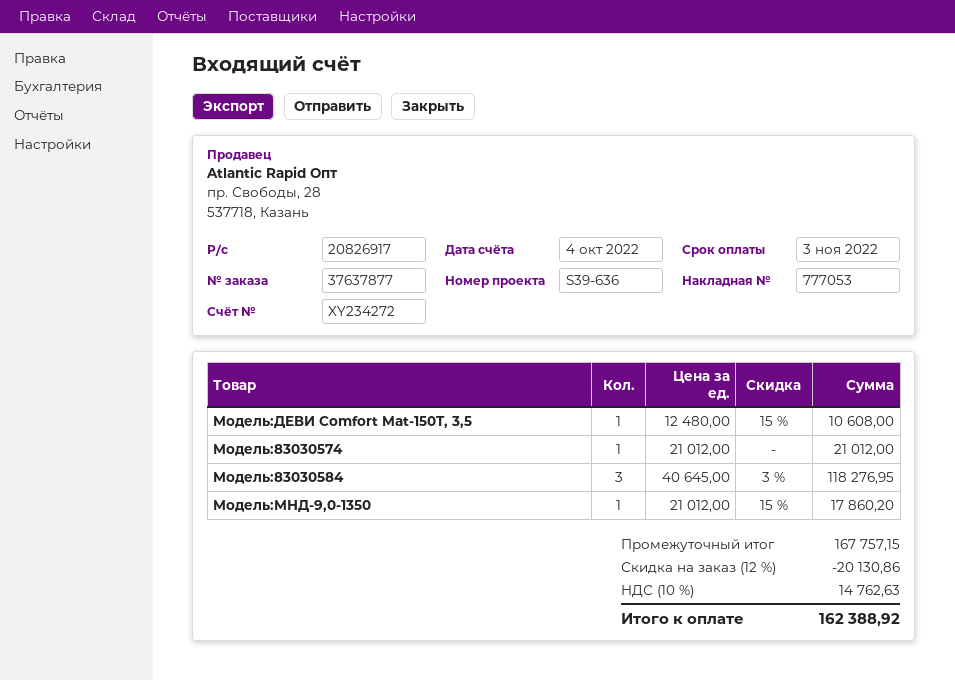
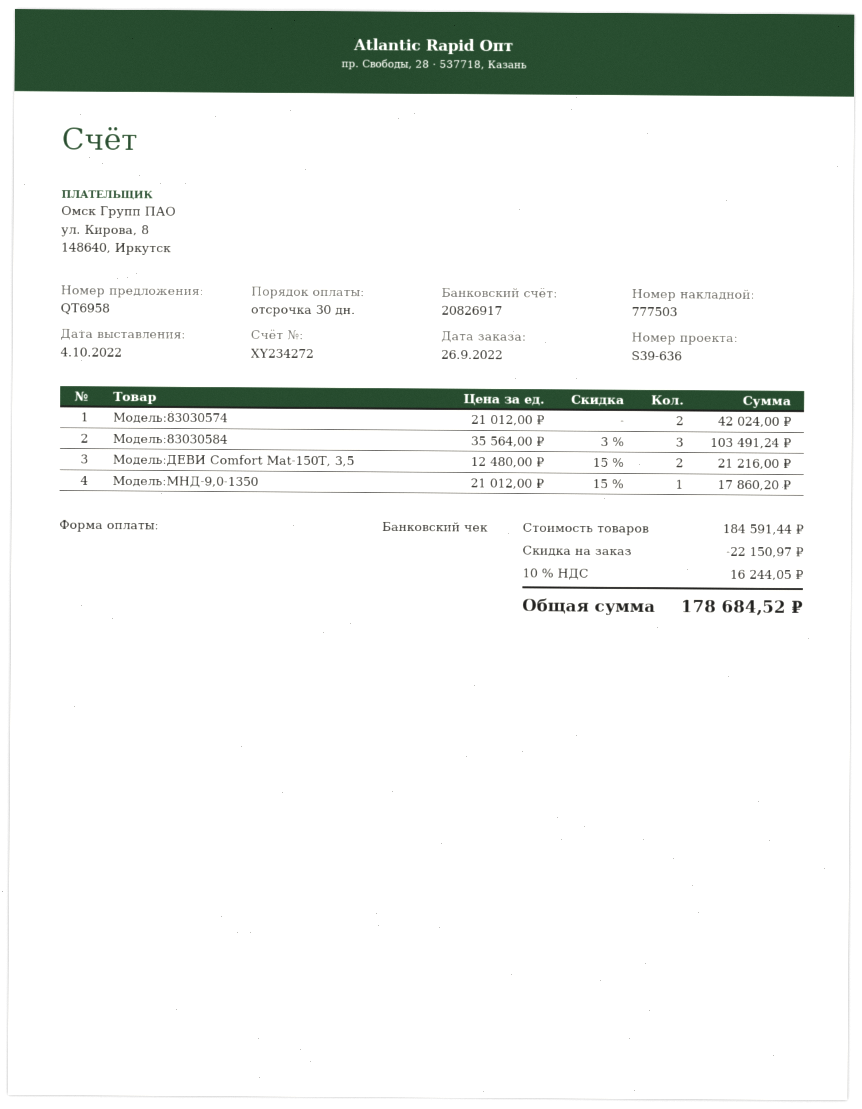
delivery note number: 777053 -> 777503
Модель:ДЕВИ Comfort Mat-150T, 3,5: 1 x 12480.00 - 15% = 10608.00 -> 2 x 12480.00 - 15% = 21216.00
Модель:83030574: 1 x 21012.00 = 21012.00 -> 2 x 21012.00 = 42024.00
Модель:83030584: 3 x 40645.00 - 3% = 118276.95 -> 3 x 35564.00 - 3% = 103491.24
subtotal: 167757.15 -> 184591.44
discount: 20130.86 -> 22150.97
tax: 10% = 14762.63 -> 10% = 16244.05
total: 162388.92 -> 178684.52

